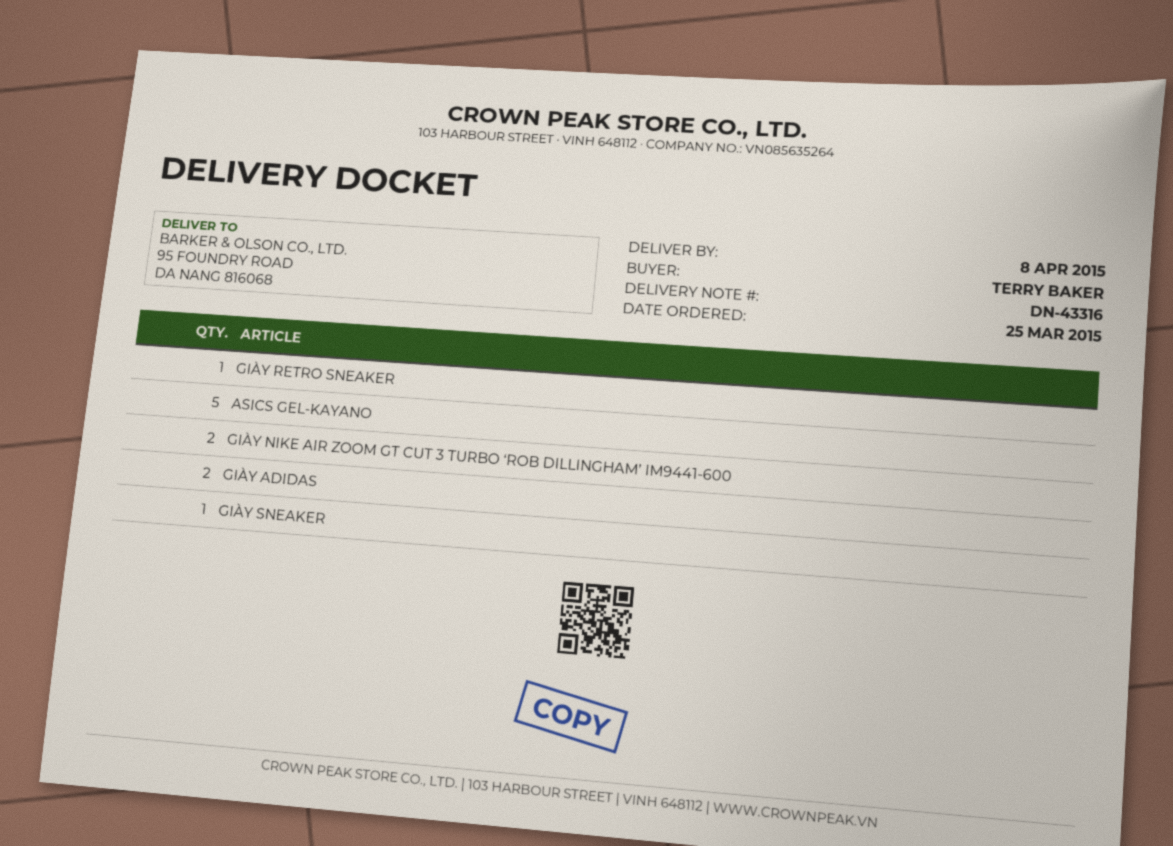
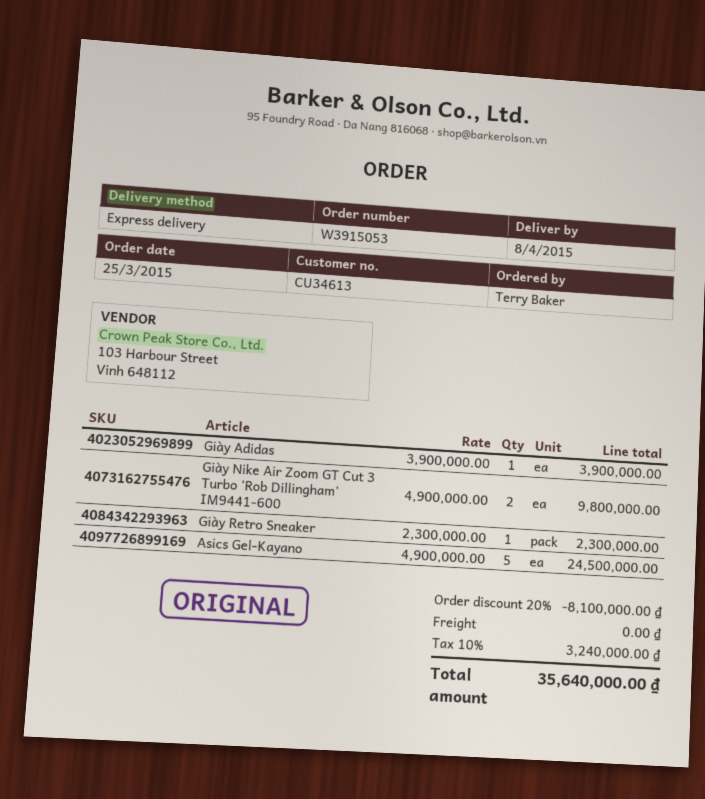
GIÀY ADIDAS: 2 -> 1
GIÀY SNEAKER: 1 -> none

